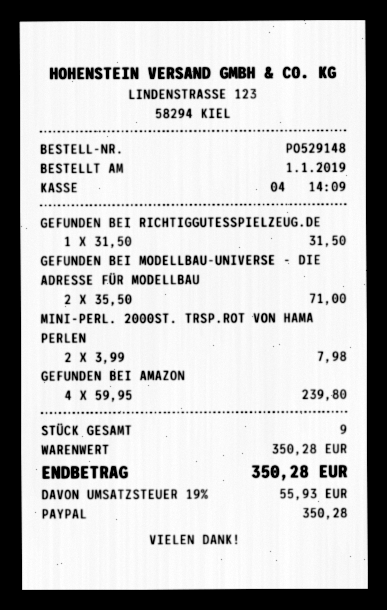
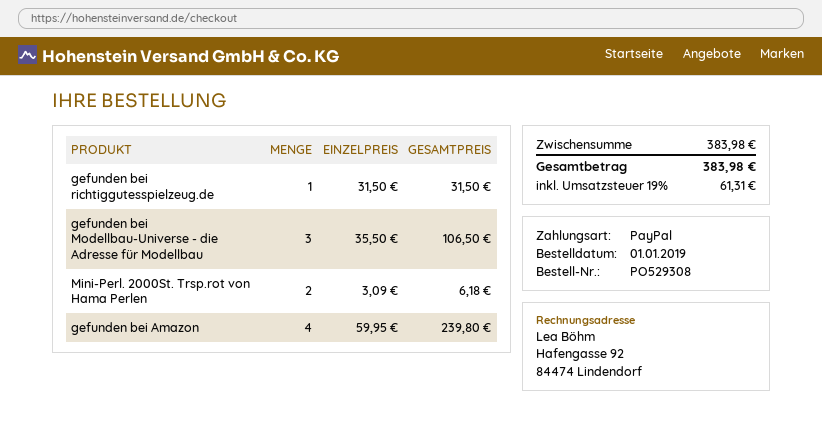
order number: PO529148 -> PO529308
GEFUNDEN BEI MODELLBAU-UNIVERSE - DIE ADRESSE FÜR MODELLBAU: 2 x 35.50 = 71.00 -> 3 x 35.50 = 106.50
MINI-PERL. 2000ST. TRSP.ROT VON HAMA PERLEN: 2 x 3.99 = 7.98 -> 2 x 3.09 = 6.18
subtotal: 350.28 -> 383.98
tax: 19% = 55.93 -> 19% = 61.31
total: 350.28 -> 383.98

